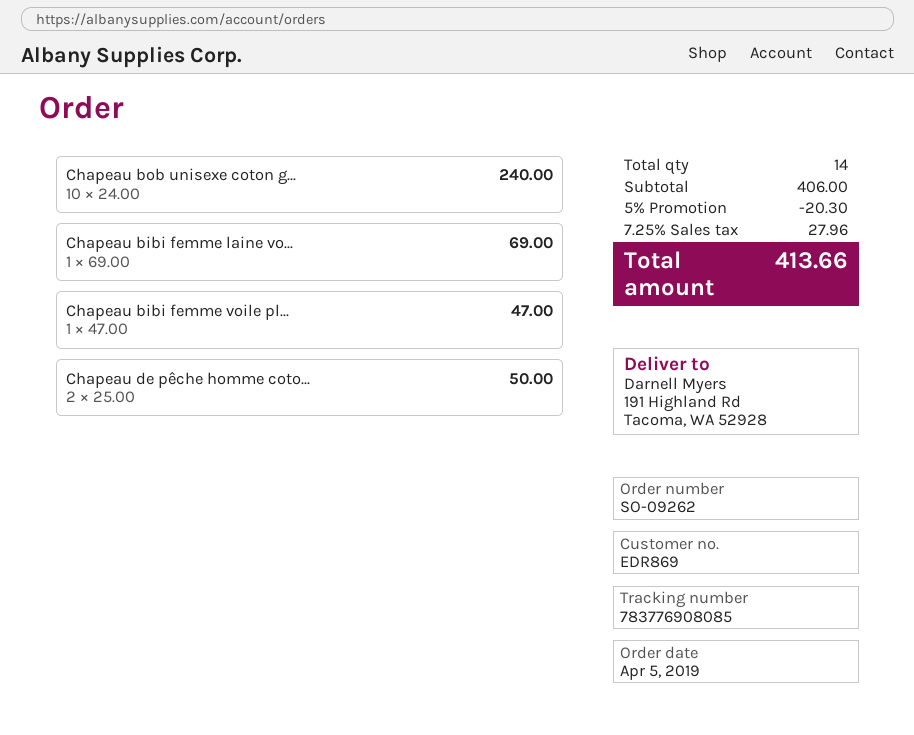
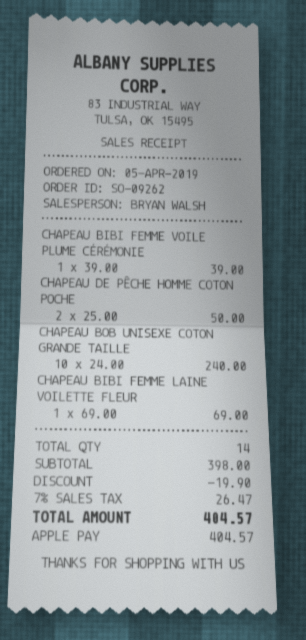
Chapeau bibi femme voile pl...: 1 x 47.00 = 47.00 -> 1 x 39.00 = 39.00
subtotal: 406.00 -> 398.00
discount: 20.30 -> 19.90
tax: 7.25% = 27.96 -> 7% = 26.47
total: 413.66 -> 404.57

